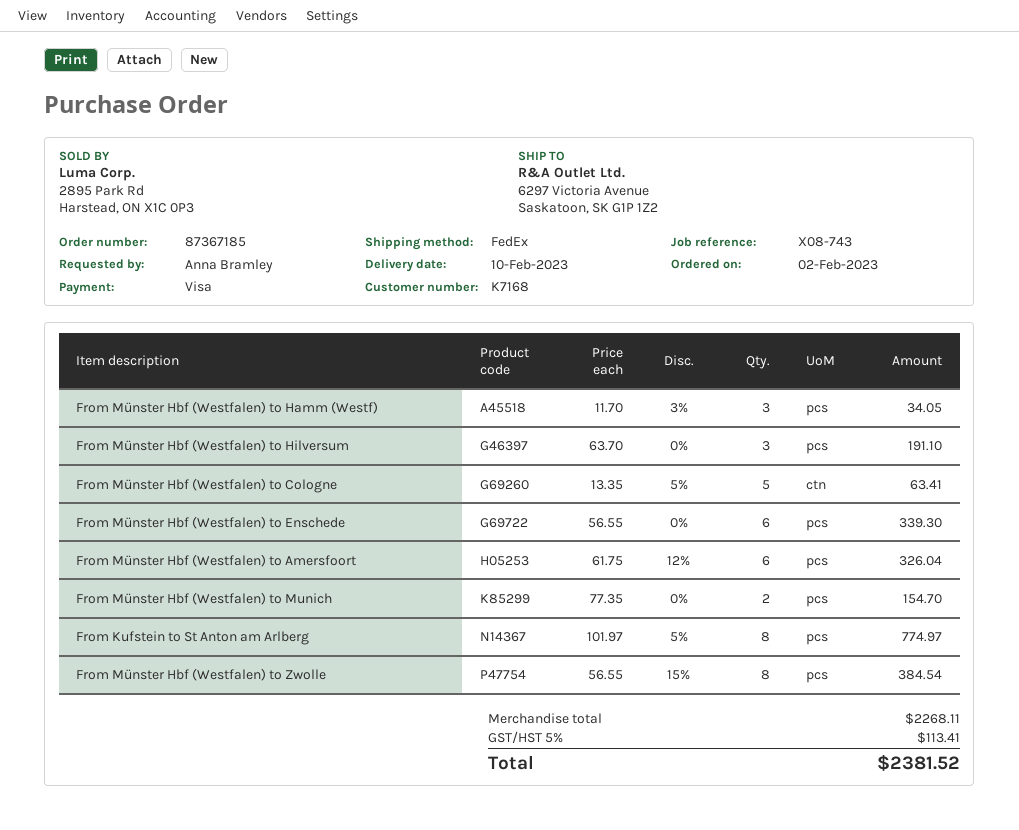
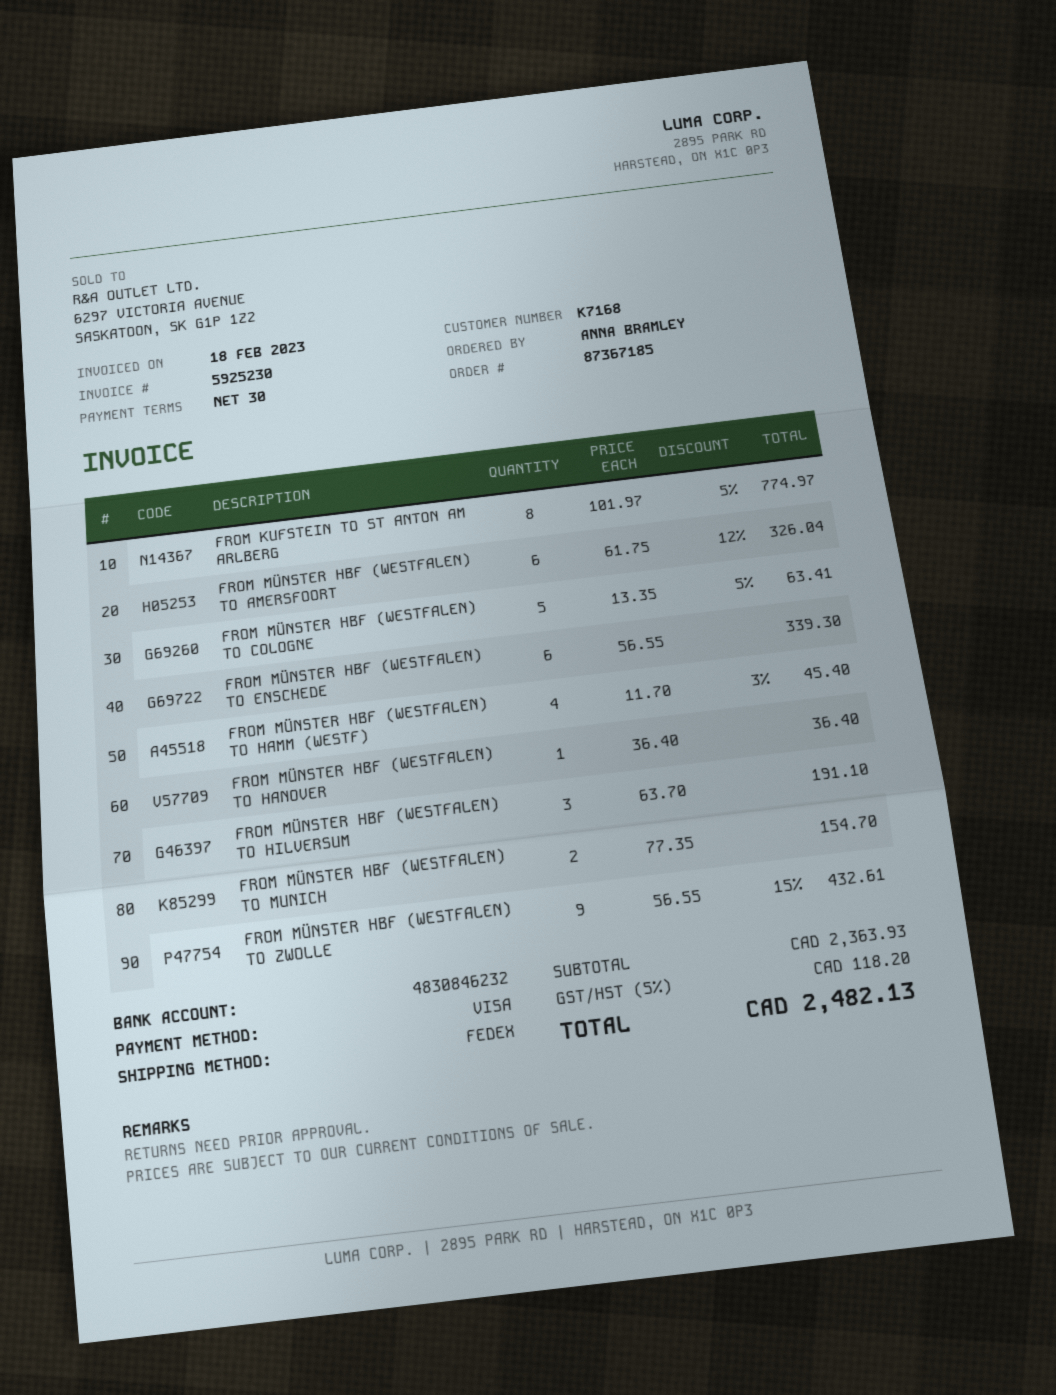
From Münster Hbf (Westfalen) to Hamm (Westf): 3 x 11.70 - 3% = 34.05 -> 4 x 11.70 - 3% = 45.40
From Münster Hbf (Westfalen) to Zwolle: 8 x 56.55 - 15% = 384.54 -> 9 x 56.55 - 15% = 432.61
FROM MÜNSTER HBF (WESTFALEN) TO HANOVER: none -> 1 x 36.40 = 36.40
subtotal: 2268.11 -> 2363.93
tax: 5% = 113.41 -> 5% = 118.20
total: 2381.52 -> 2482.13

